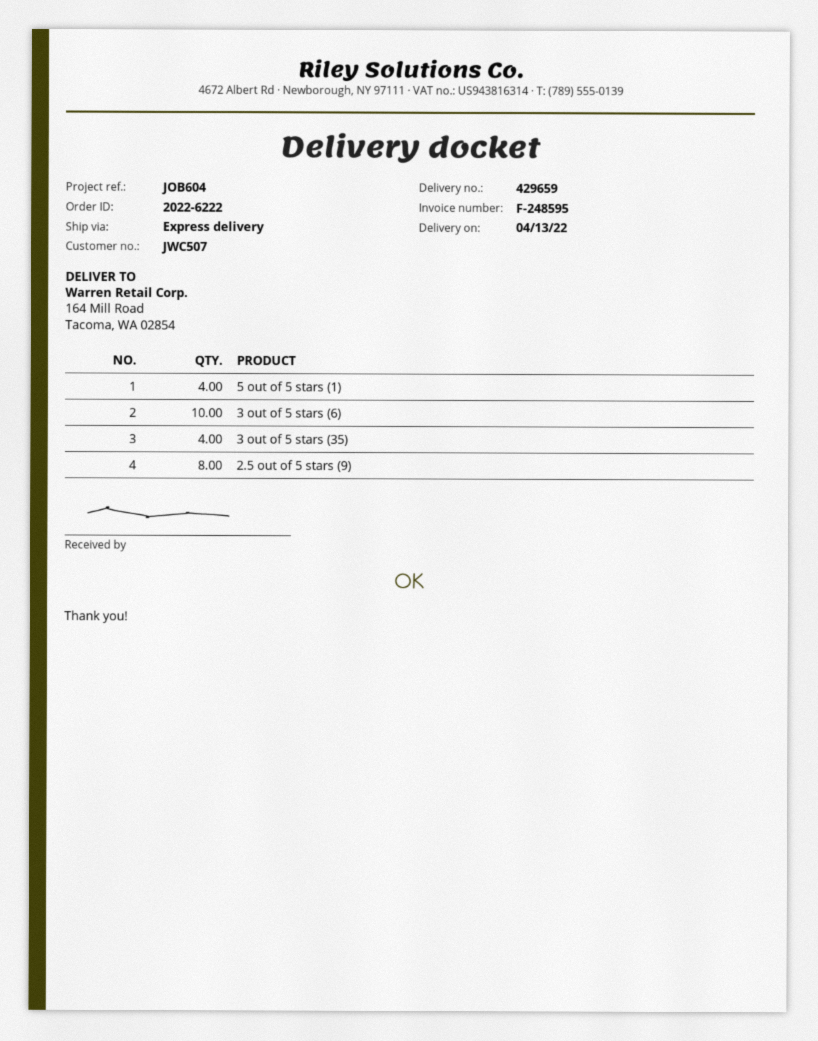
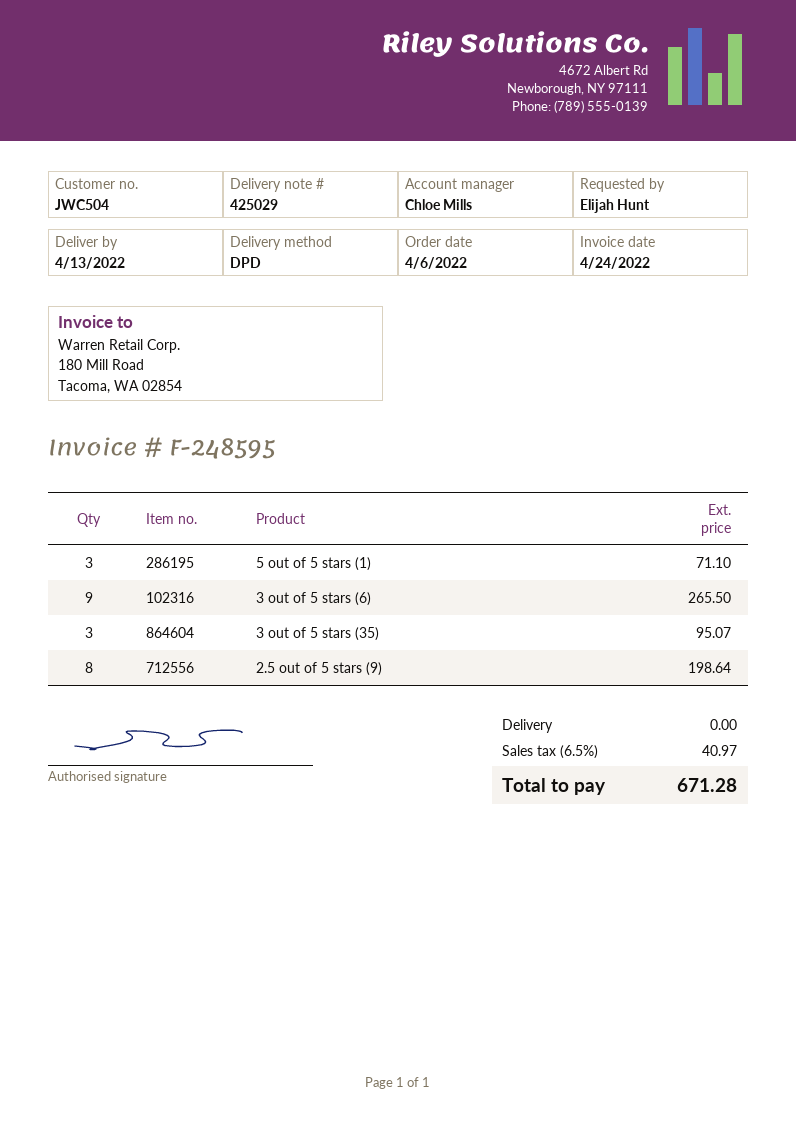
delivery note number: 429659 -> 425029
customer number: JWC507 -> JWC504
shipping method: express -> DPD
5 out of 5 stars (1): 4 -> 3
3 out of 5 stars (6): 10 -> 9
3 out of 5 stars (35): 4 -> 3

